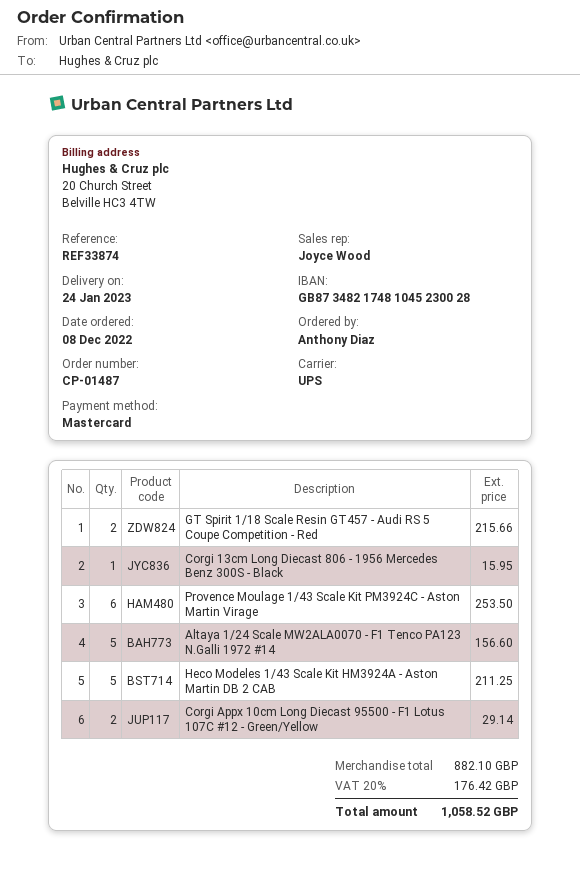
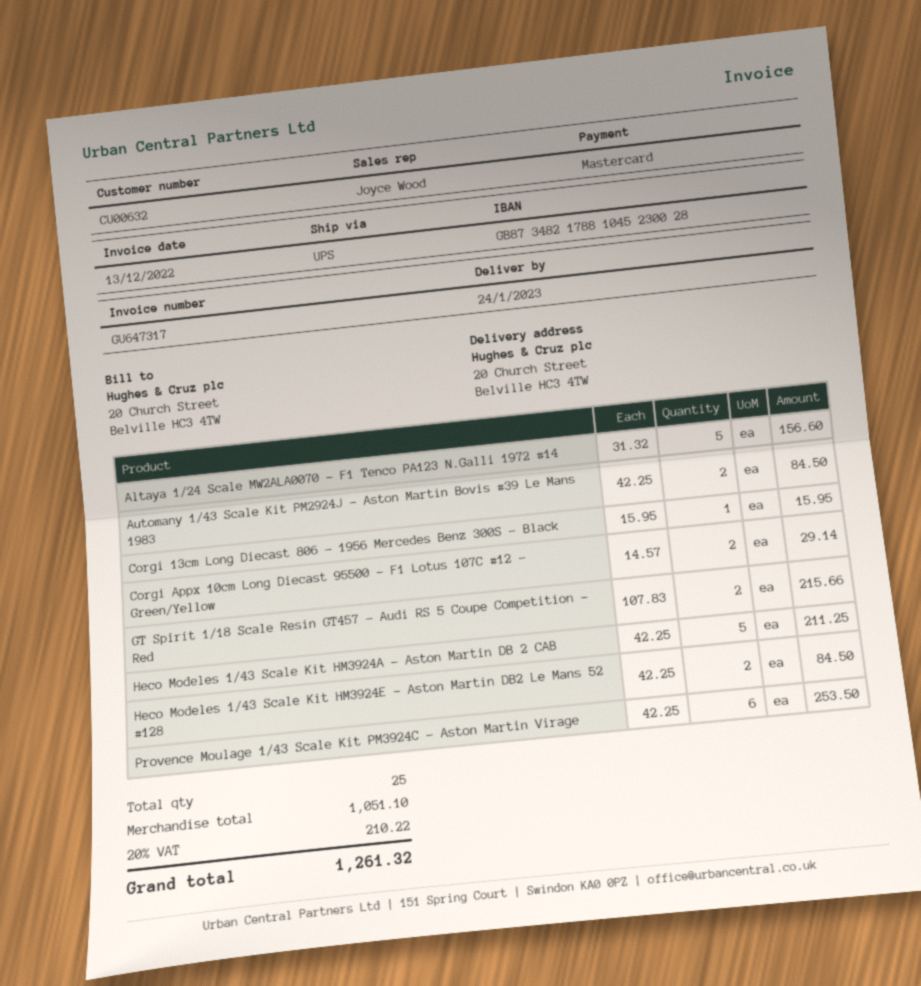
bank account: GB87348217481045230028 -> GB87348217881045230028
Automany 1/43 Scale Kit PM2924J - Aston Martin Bovis #39 Le Mans 1983: none -> 2 for 84.50
Heco Modeles 1/43 Scale Kit HM3924E - Aston Martin DB2 Le Mans 52 #128: none -> 2 for 84.50
subtotal: 882.10 -> 1051.10
tax: 20% = 176.42 -> 20% = 210.22
total: 1058.52 -> 1261.32

